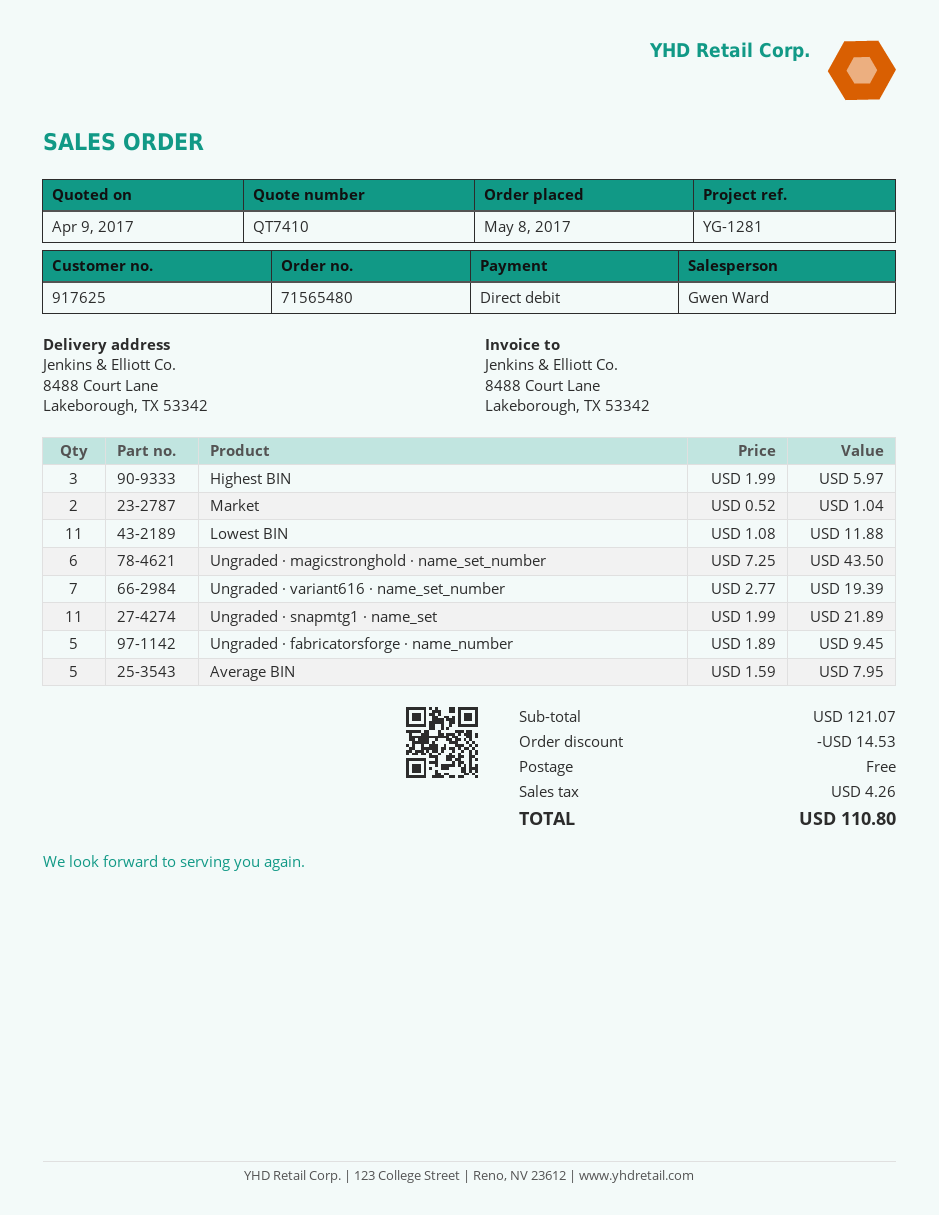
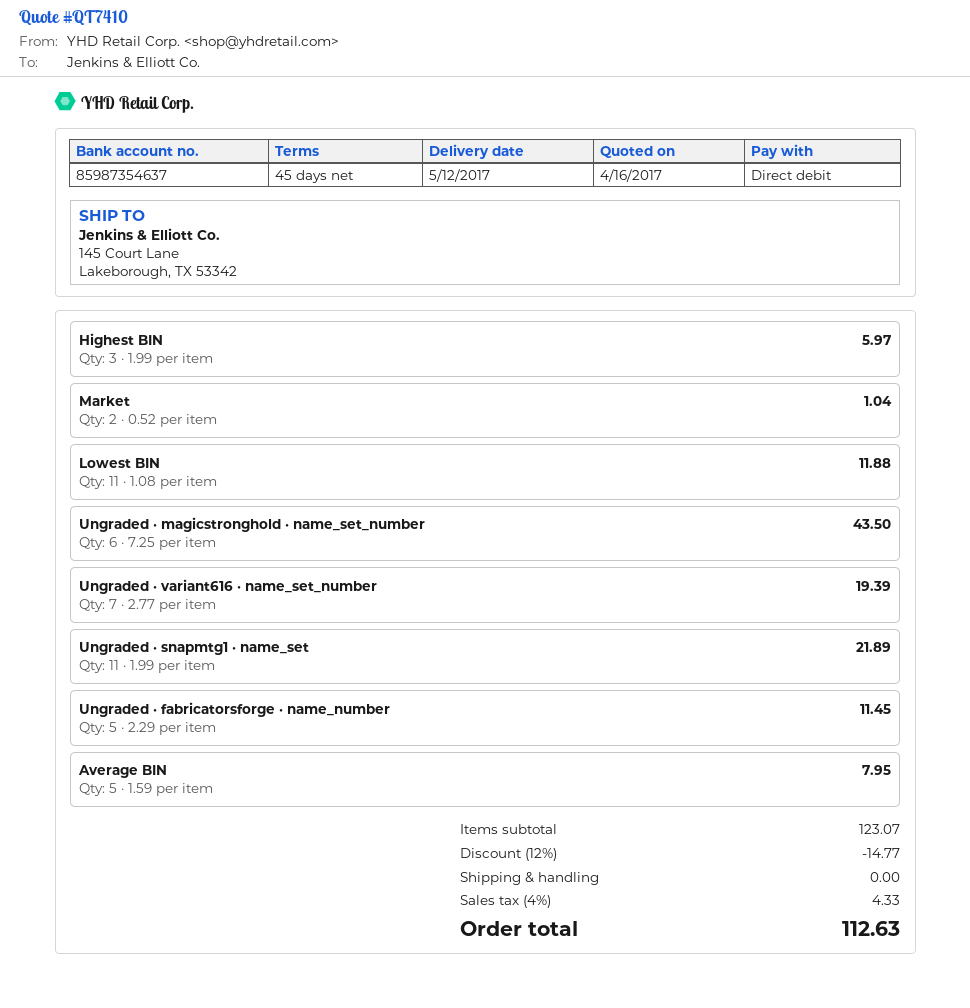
quote date: 2017-04-09 -> 2017-04-16
ship to: 8488 Court Lane, Lakeborough, TX 53342 -> 145 Court Lane, Lakeborough, TX 53342
Ungraded · fabricatorsforge · name_number: 5 x 1.89 = 9.45 -> 5 x 2.29 = 11.45
subtotal: 121.07 -> 123.07
discount: 14.53 -> 14.77
tax: 4.26 -> 4.33
total: 110.80 -> 112.63

